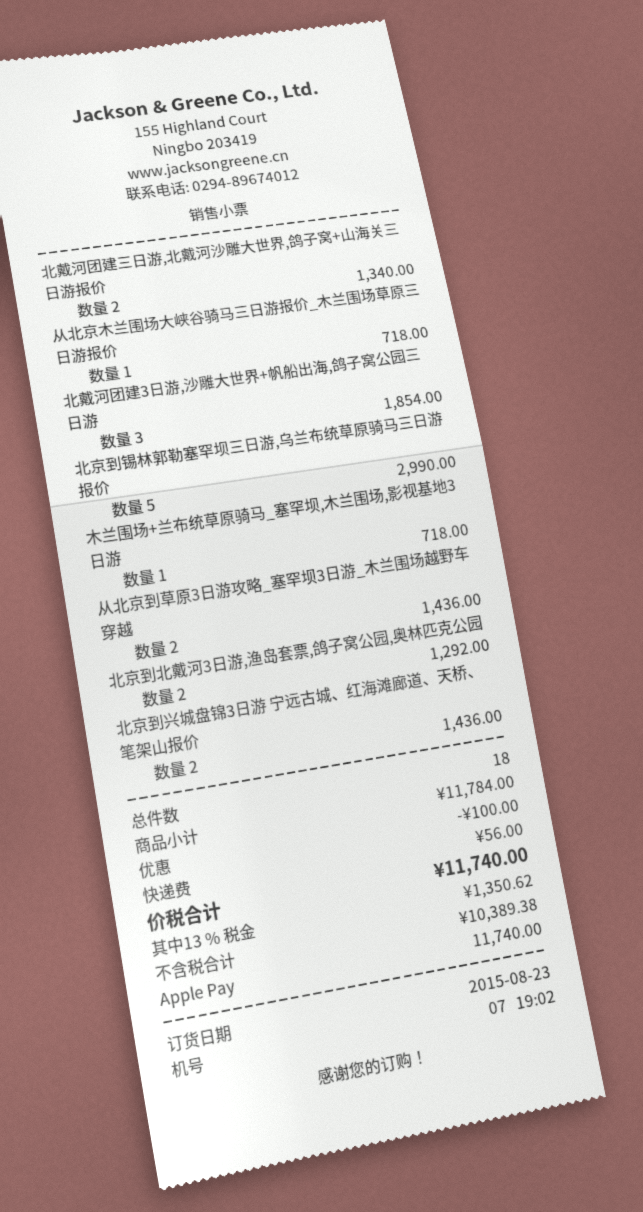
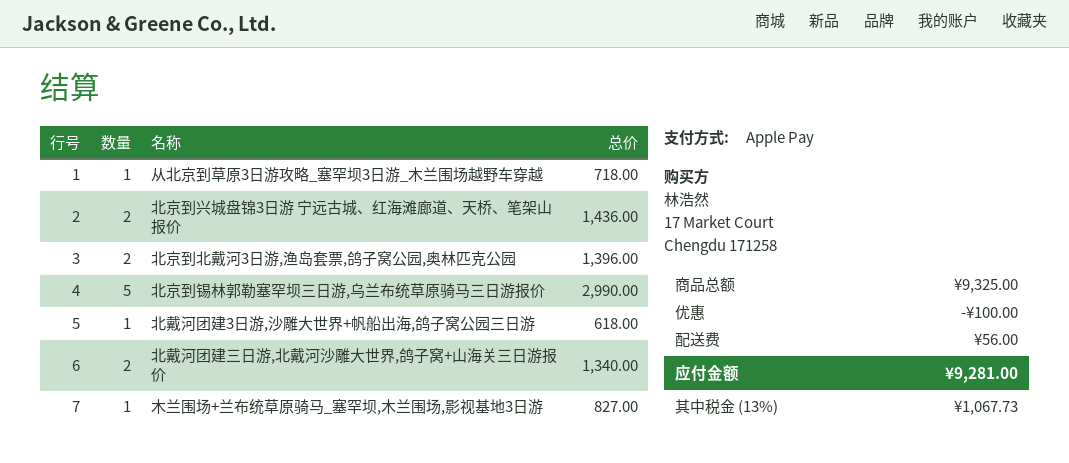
从北京木兰围场大峡谷骑马三日游报价_木兰围场草原三日游报价: 1 for 718.00 -> none
北戴河团建3日游,沙雕大世界+帆船出海,鸽子窝公园三日游: 3 for 1854.00 -> 1 for 618.00
木兰围场+兰布统草原骑马_塞罕坝,木兰围场,影视基地3日游: 1 for 718.00 -> 1 for 827.00
从北京到草原3日游攻略_塞罕坝3日游_木兰围场越野车穿越: 2 for 1436.00 -> 1 for 718.00
北京到北戴河3日游,渔岛套票,鸽子窝公园,奥林匹克公园: 2 for 1292.00 -> 2 for 1396.00
subtotal: 11784.00 -> 9325.00
tax: 13% = 1350.62 -> 13% = 1067.73
total: 11740.00 -> 9281.00

